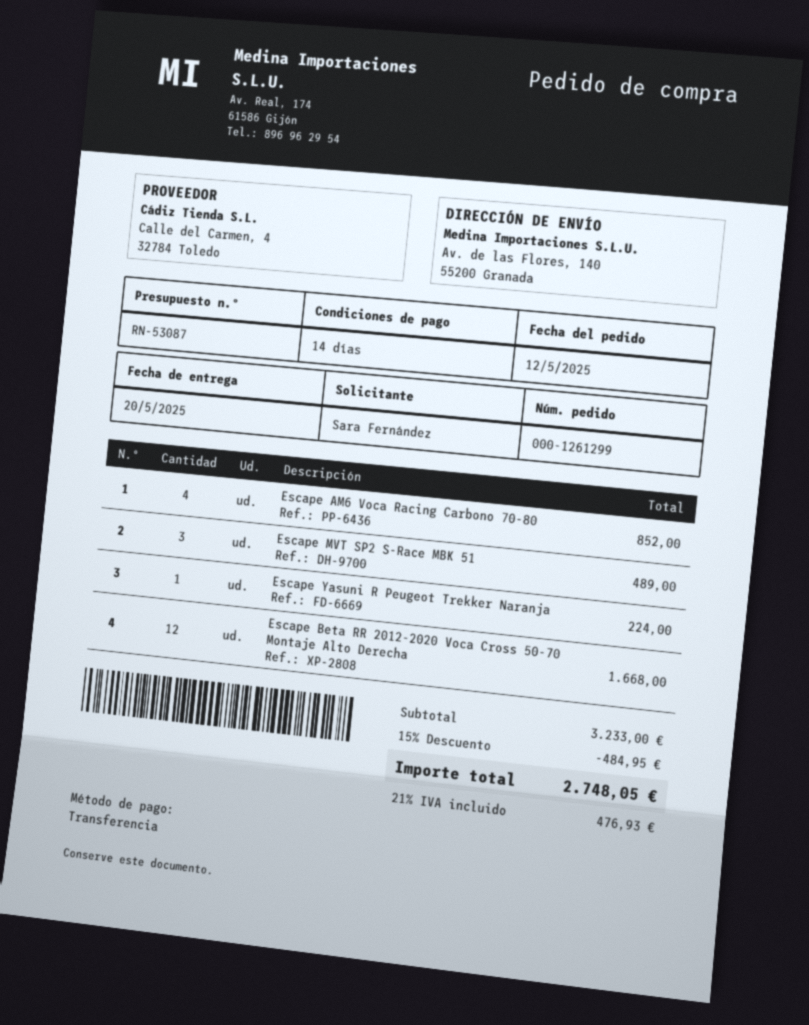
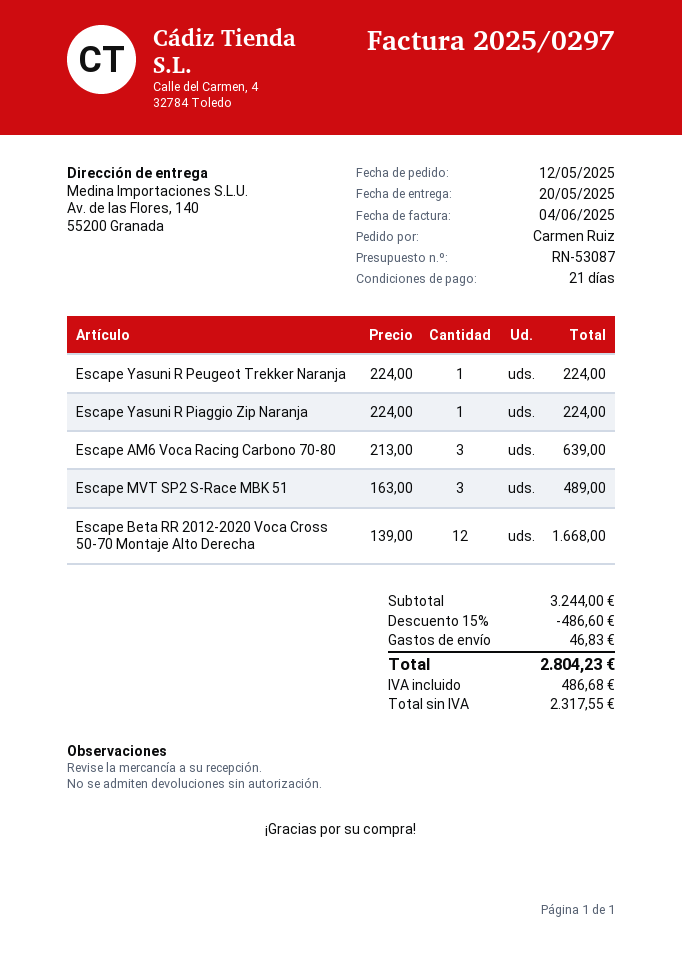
payment terms: 14 days -> 21 days
ordered by: Sara Fernández -> Carmen Ruiz
Escape AM6 Voca Racing Carbono 70-80: 4 for 852.00 -> 3 for 639.00
Escape Yasuni R Piaggio Zip Naranja: none -> 1 for 224.00
subtotal: 3233.00 -> 3244.00
discount: 15% = 484.95 -> 15% = 486.60
shipping: none -> 46.83
tax: 476.93 -> 486.68
total: 2748.05 -> 2804.23

